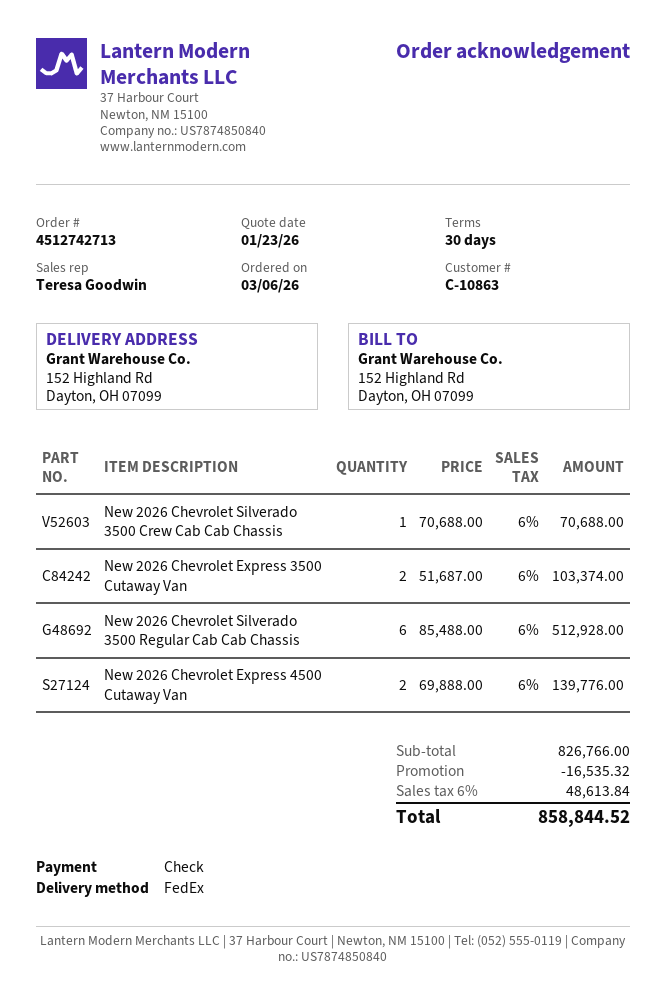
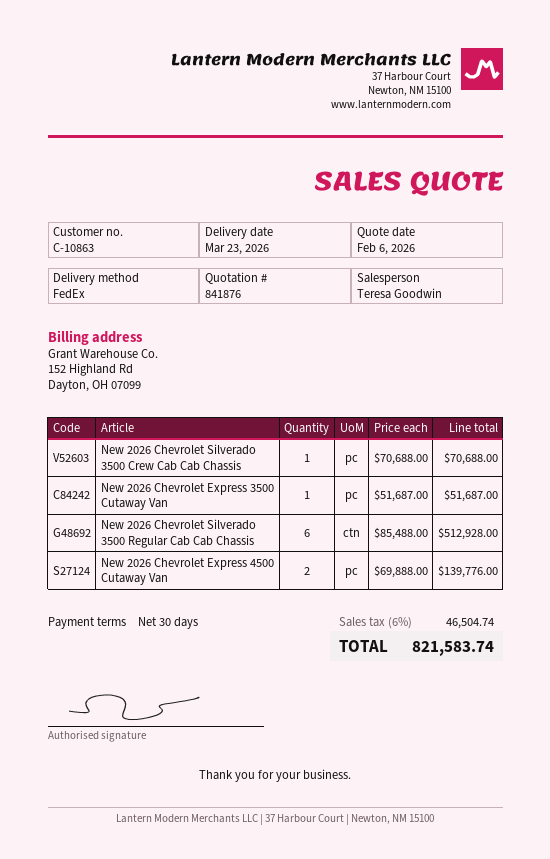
quote date: 2026-01-23 -> 2026-02-06
New 2026 Chevrolet Express 3500 Cutaway Van: 2 x 51687.00 = 103374.00 -> 1 x 51687.00 = 51687.00
discount: 16535.32 -> none
tax: 6% = 48613.84 -> 6% = 46504.74
total: 858844.52 -> 821583.74

